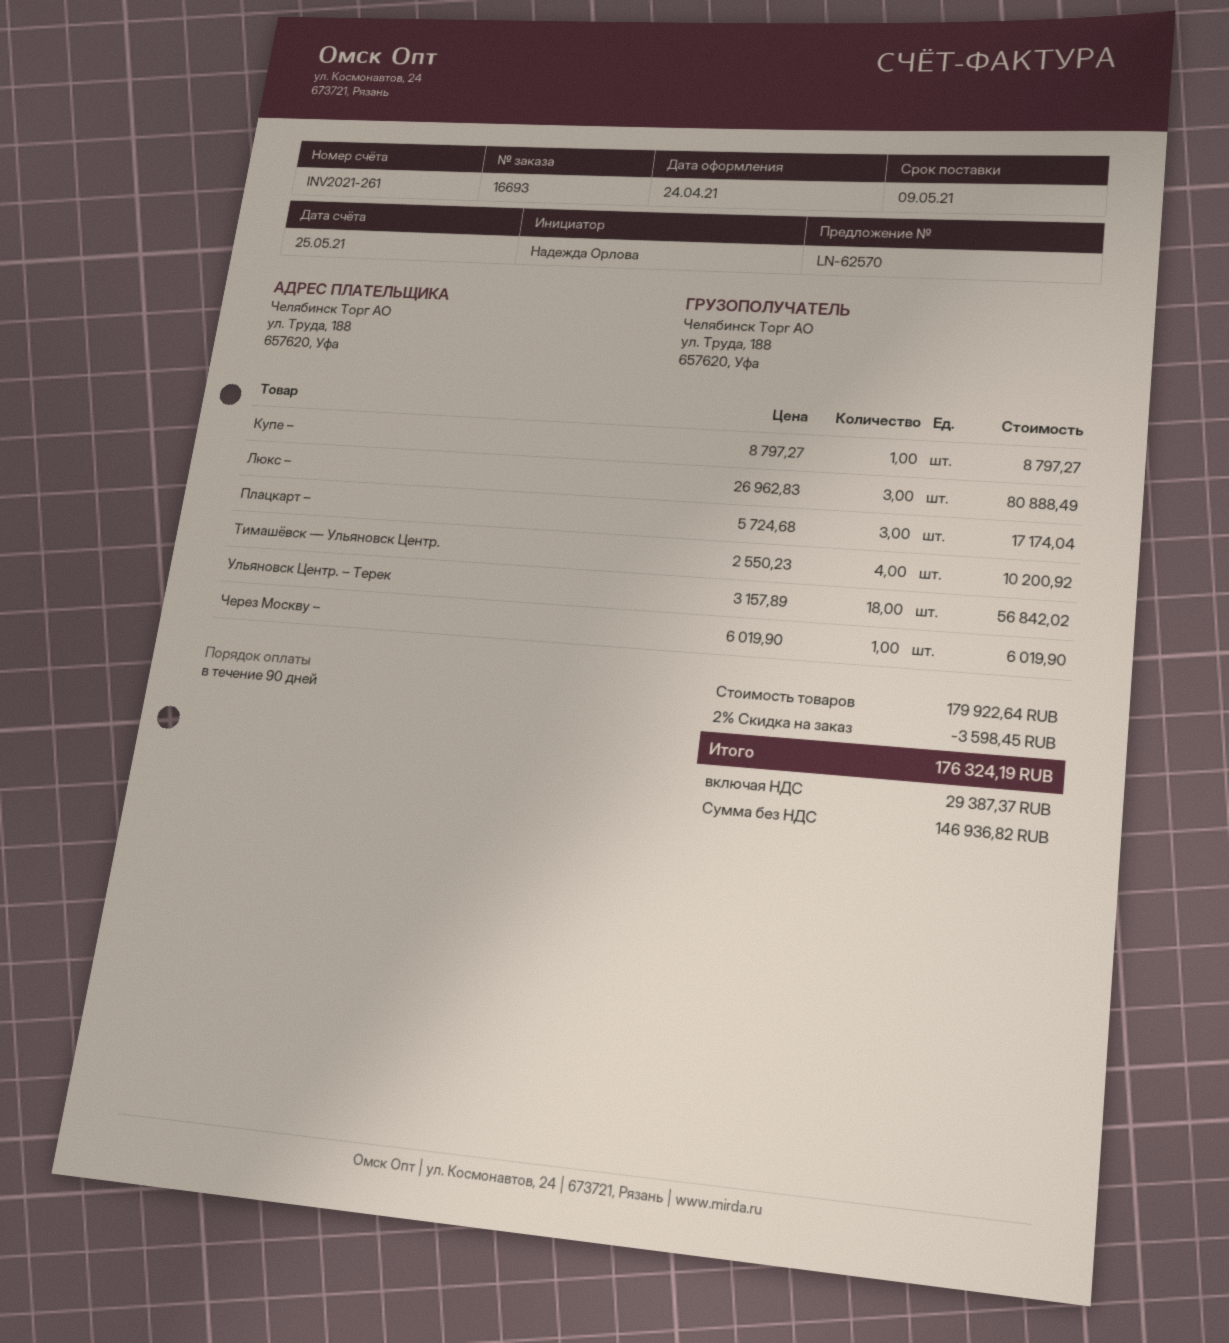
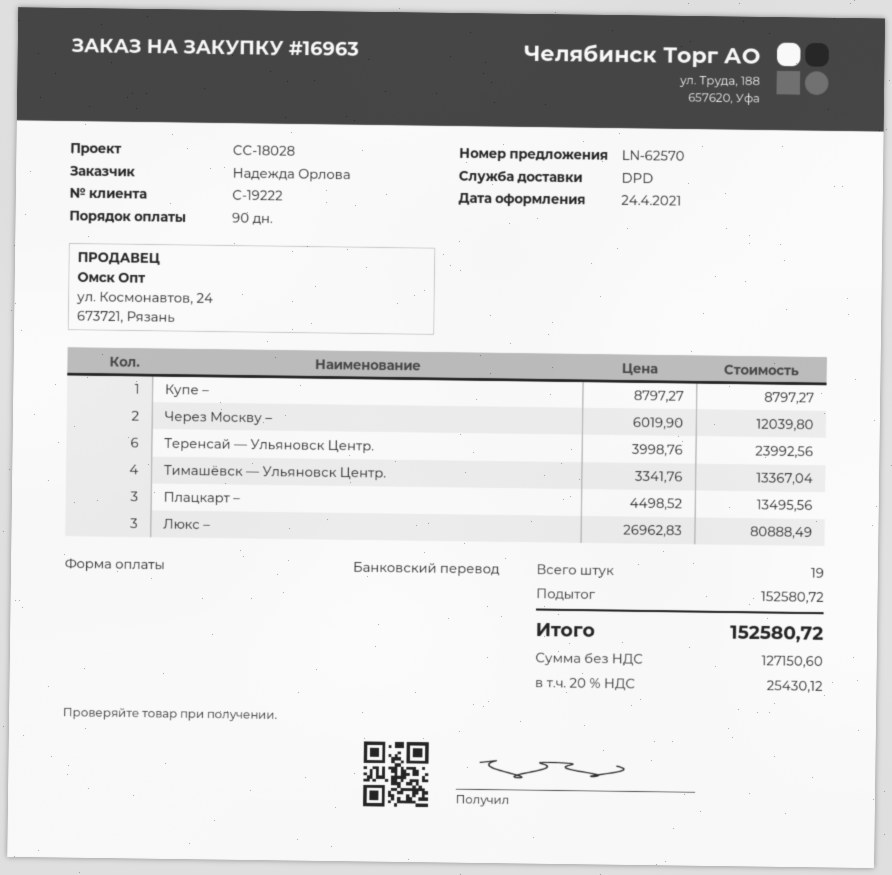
order number: 16693 -> 16963
Плацкарт –: 3 x 5724.68 = 17174.04 -> 3 x 4498.52 = 13495.56
Тимашёвск — Ульяновск Центр.: 4 x 2550.23 = 10200.92 -> 4 x 3341.76 = 13367.04
Ульяновск Центр. – Терек: 18 x 3157.89 = 56842.02 -> none
Через Москву –: 1 x 6019.90 = 6019.90 -> 2 x 6019.90 = 12039.80
Теренсай — Ульяновск Центр.: none -> 6 x 3998.76 = 23992.56
subtotal: 179922.64 -> 152580.72
discount: 2% = 3598.45 -> none
net: 146936.82 -> 127150.60
tax: 29387.37 -> 25430.12
total: 176324.19 -> 152580.72

